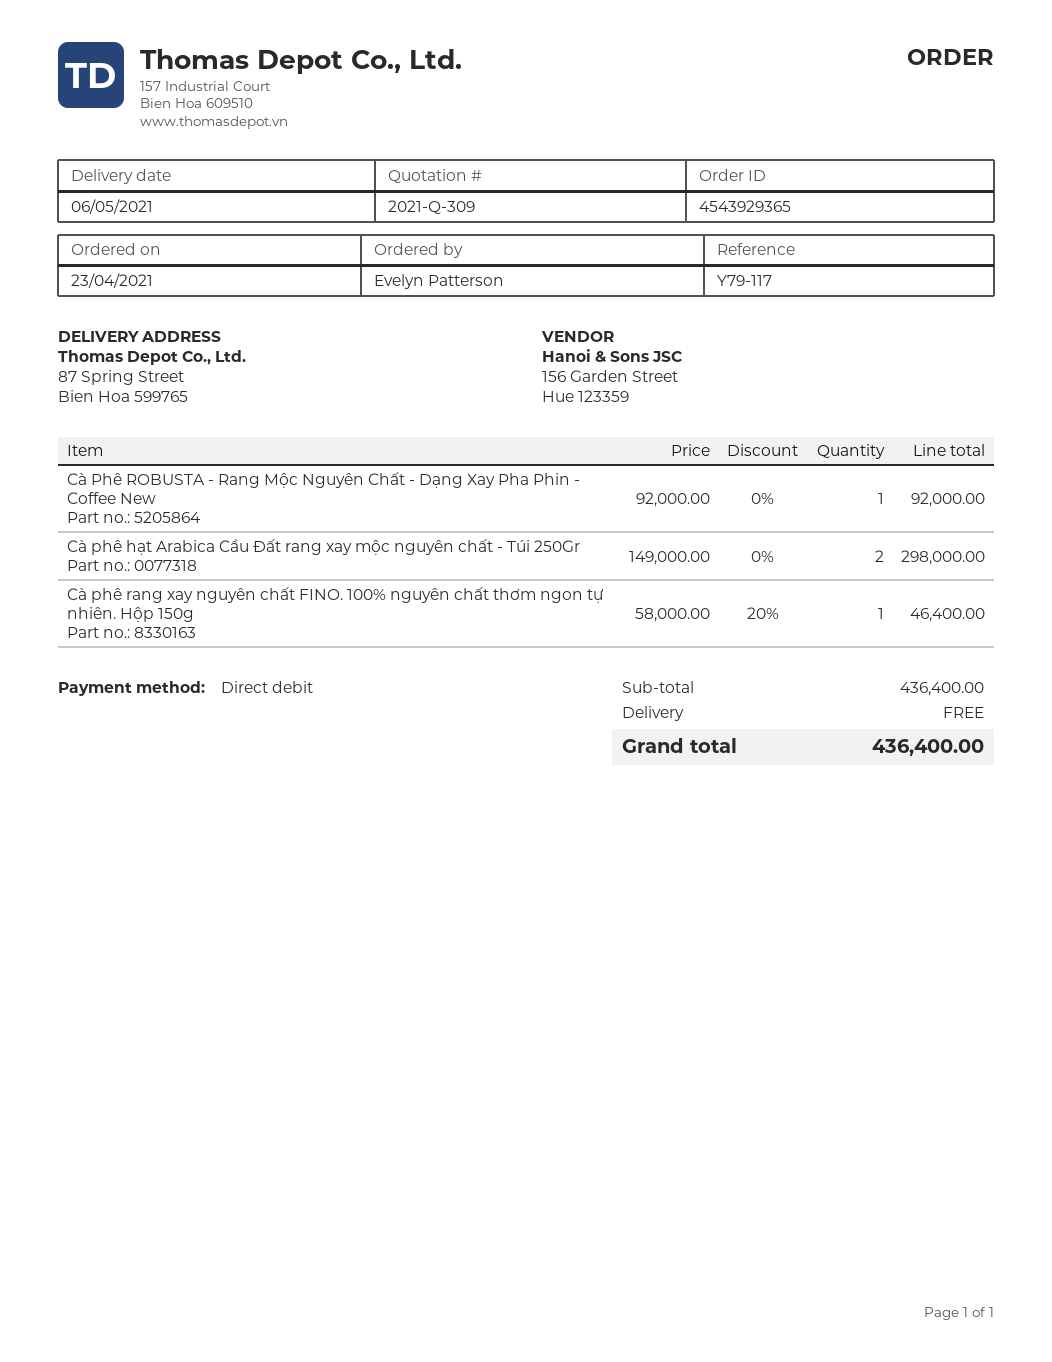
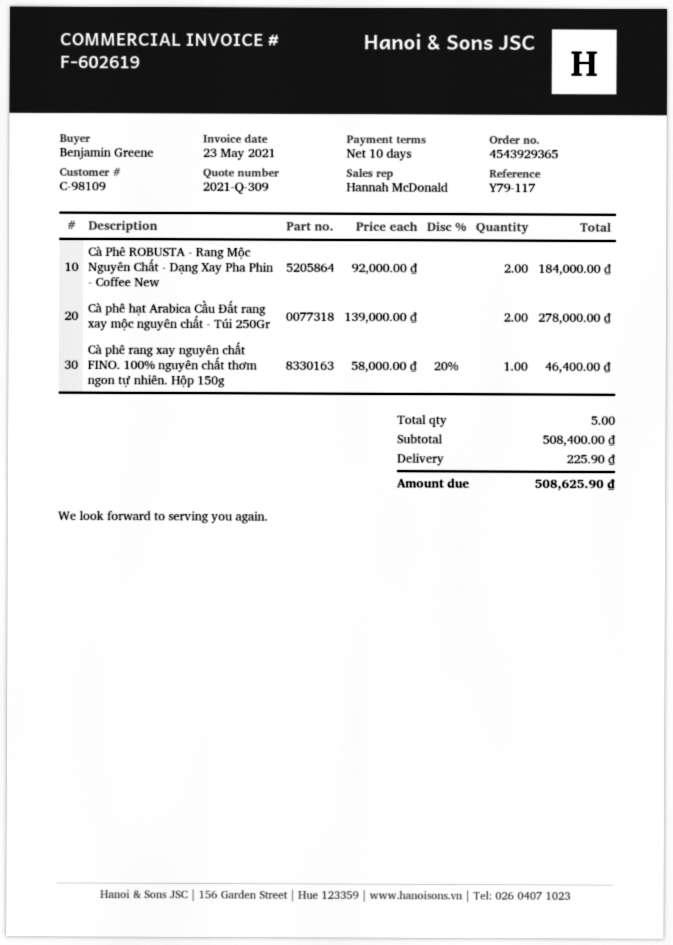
ordered by: Evelyn Patterson -> Benjamin Greene
Cà Phê ROBUSTA - Rang Mộc Nguyên Chất - Dạng Xay Pha Phin - Coffee New: 1 x 92000.00 = 92000.00 -> 2 x 92000.00 = 184000.00
Cà phê hạt Arabica Cầu Đất rang xay mộc nguyên chất - Túi 250Gr: 2 x 149000.00 = 298000.00 -> 2 x 139000.00 = 278000.00
subtotal: 436400.00 -> 508400.00
shipping: 0.00 -> 225.90
total: 436400.00 -> 508625.90

